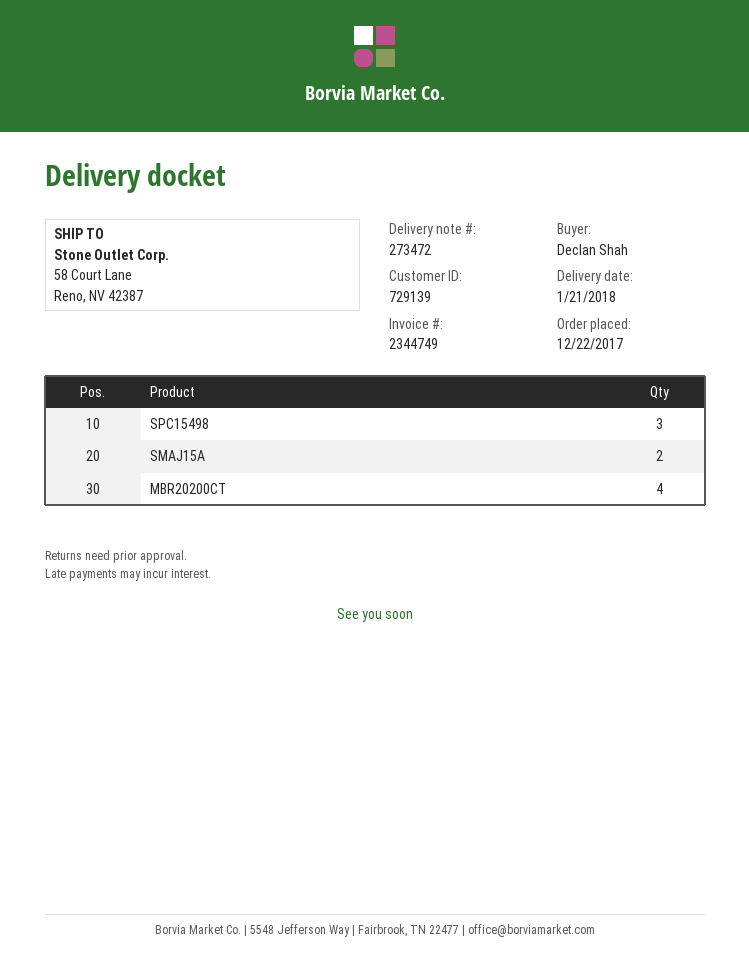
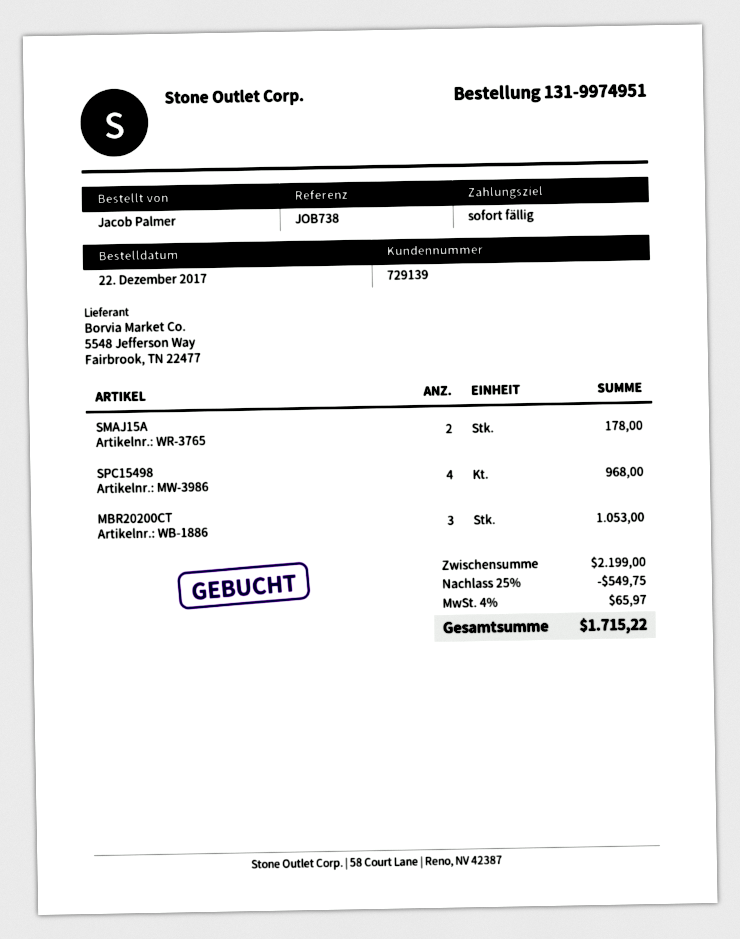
ordered by: Declan Shah -> Jacob Palmer
SPC15498: 3 -> 4
MBR20200CT: 4 -> 3

